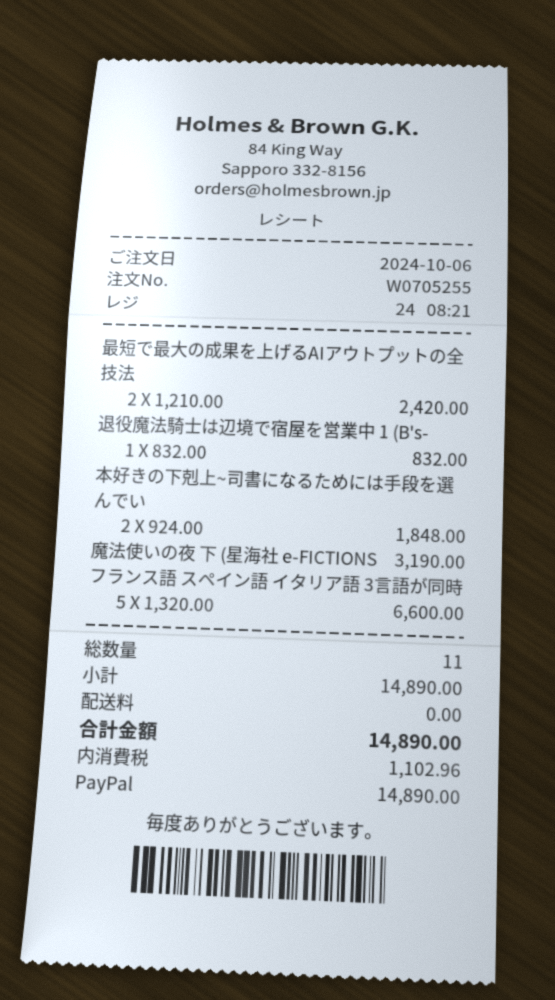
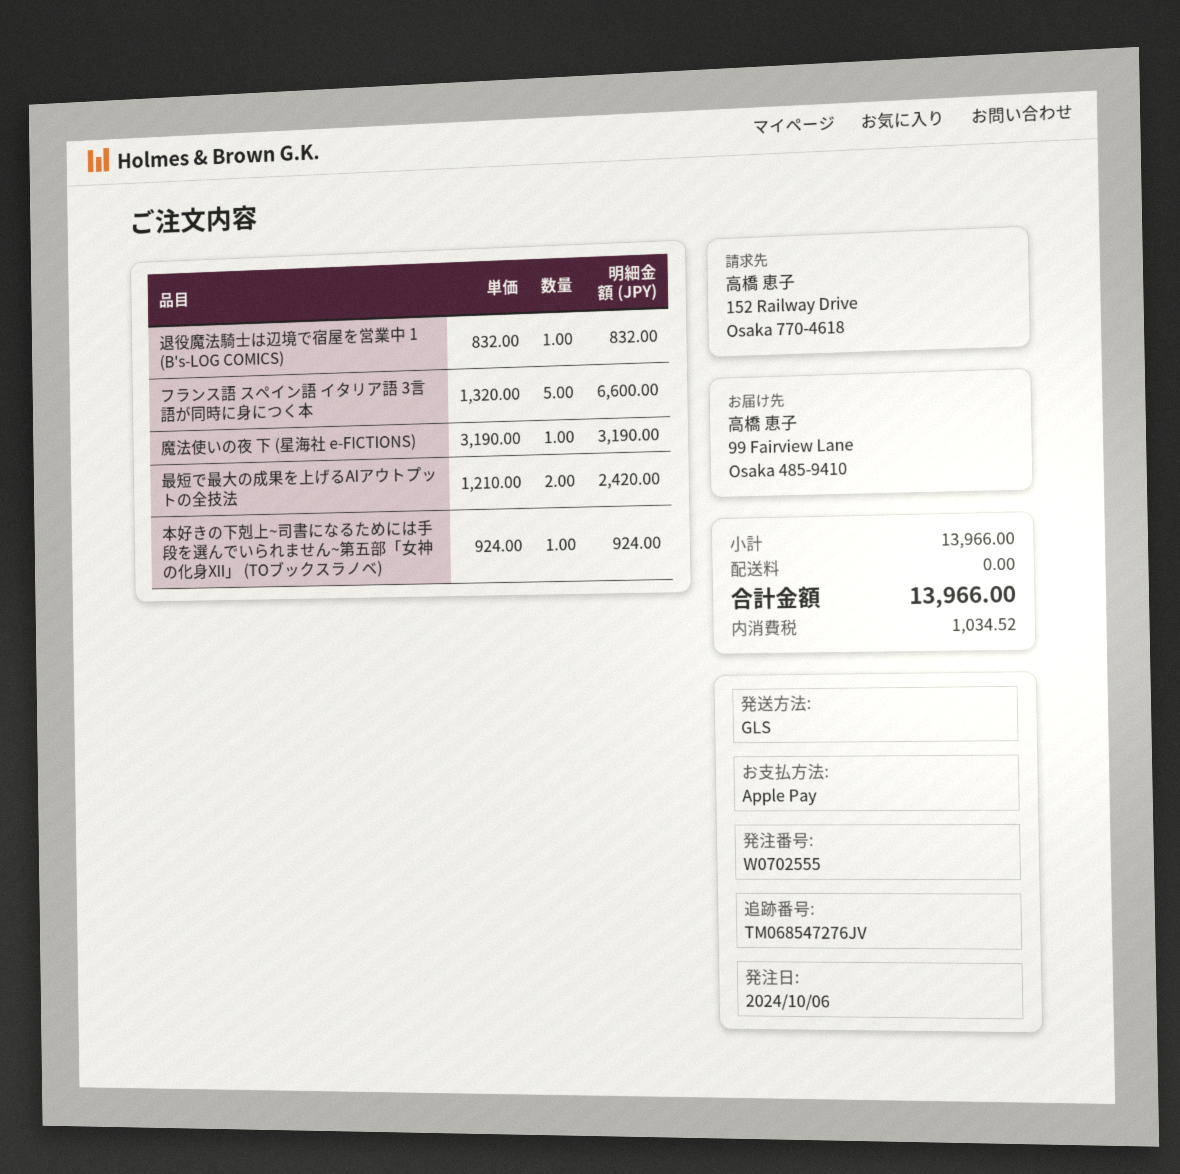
order number: W0705255 -> W0702555
payment method: PayPal -> Apple Pay
本好きの下剋上~司書になるためには手段を選んでい: 2 x 924.00 = 1848.00 -> 1 x 924.00 = 924.00
subtotal: 14890.00 -> 13966.00
tax: 1102.96 -> 1034.52
total: 14890.00 -> 13966.00

